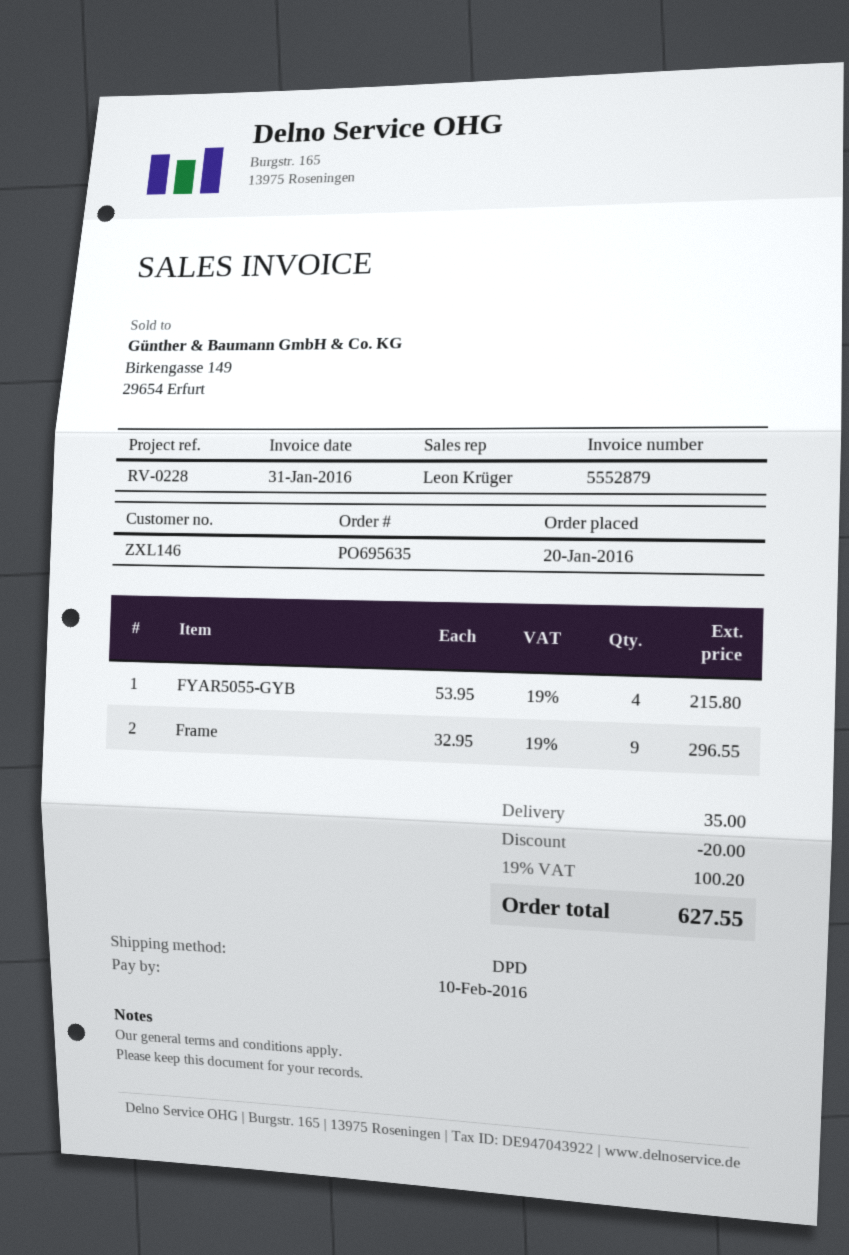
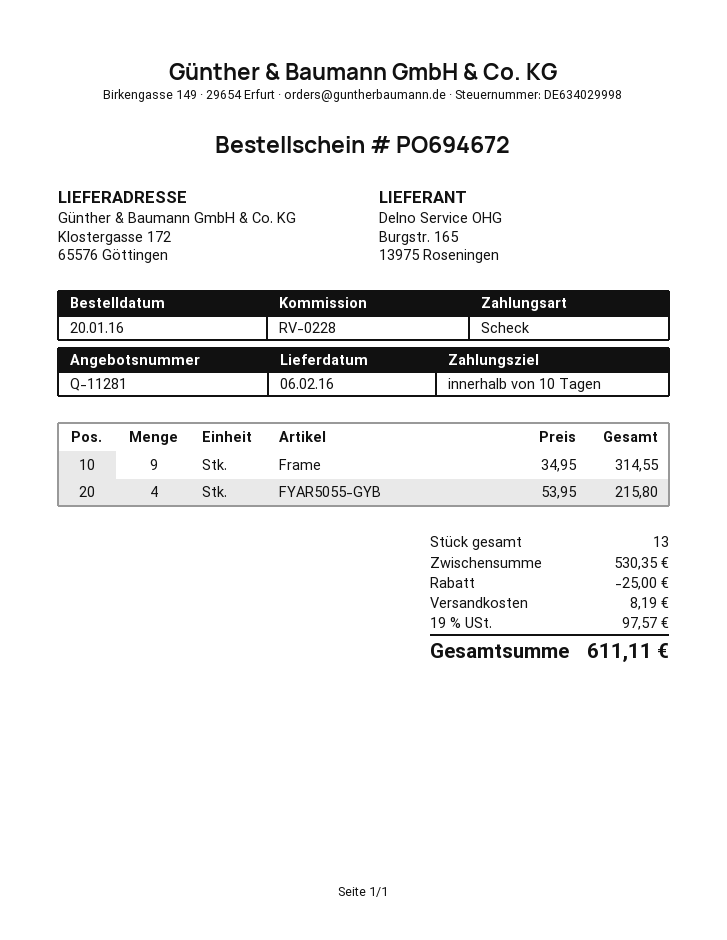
order number: PO695635 -> PO694672
Frame: 9 x 32.95 = 296.55 -> 9 x 34.95 = 314.55
discount: 20.00 -> 25.00
shipping: 35.00 -> 8.19
tax: 19% = 100.20 -> 19% = 97.57
total: 627.55 -> 611.11

